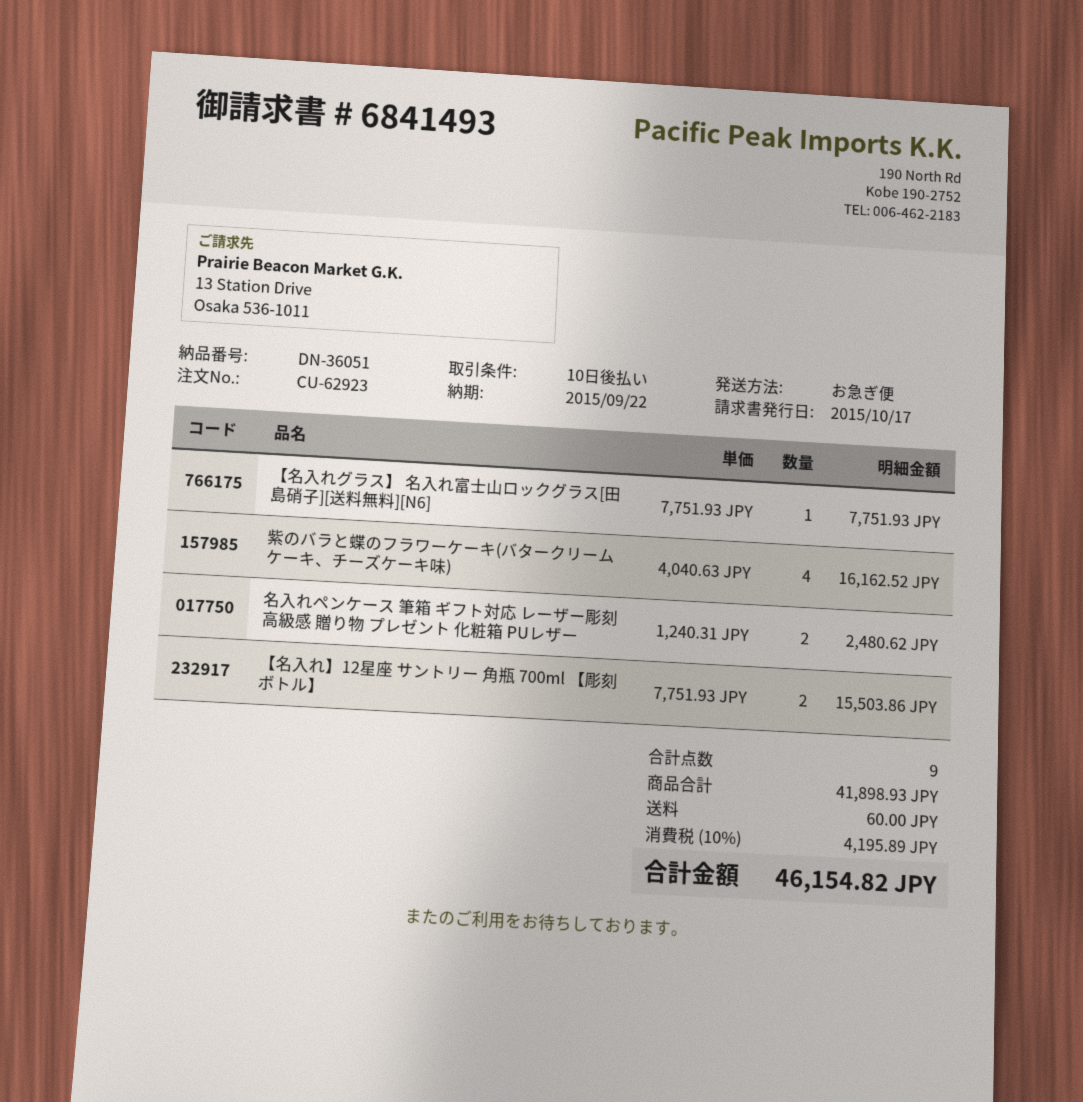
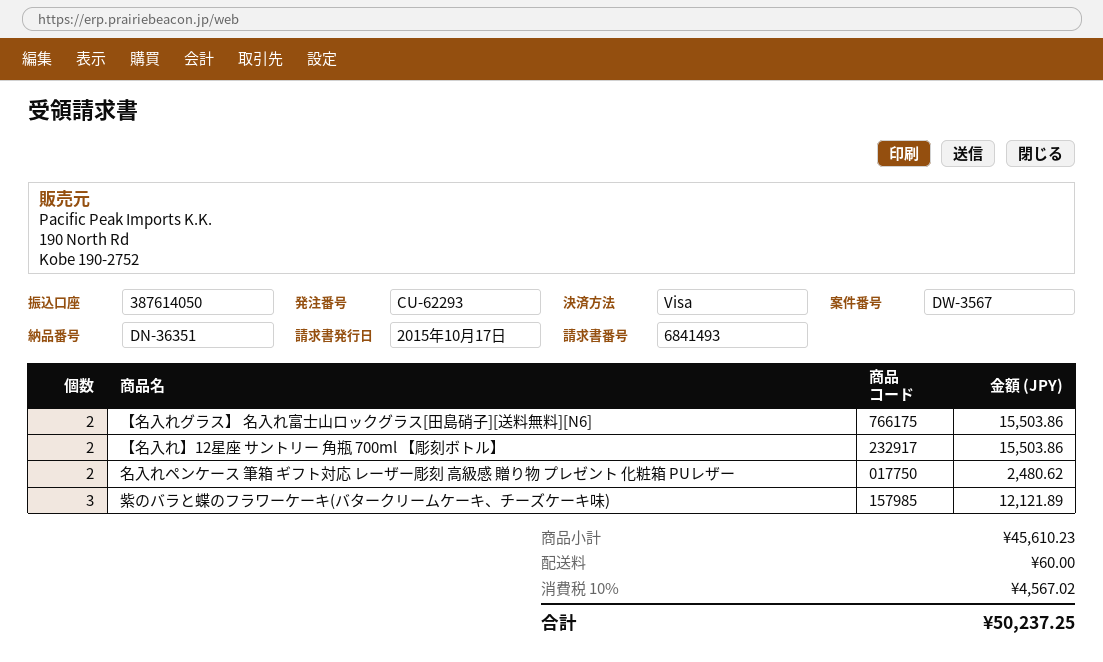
order number: CU-62923 -> CU-62293
delivery note number: DN-36051 -> DN-36351
【名入れグラス】 名入れ富士山ロックグラス[田島硝子][送料無料][N6]: 1 for 7751.93 -> 2 for 15503.86
紫のバラと蝶のフラワーケーキ(バタークリームケーキ、チーズケーキ味): 4 for 16162.52 -> 3 for 12121.89
subtotal: 41898.93 -> 45610.23
tax: 10% = 4195.89 -> 10% = 4567.02
total: 46154.82 -> 50237.25

